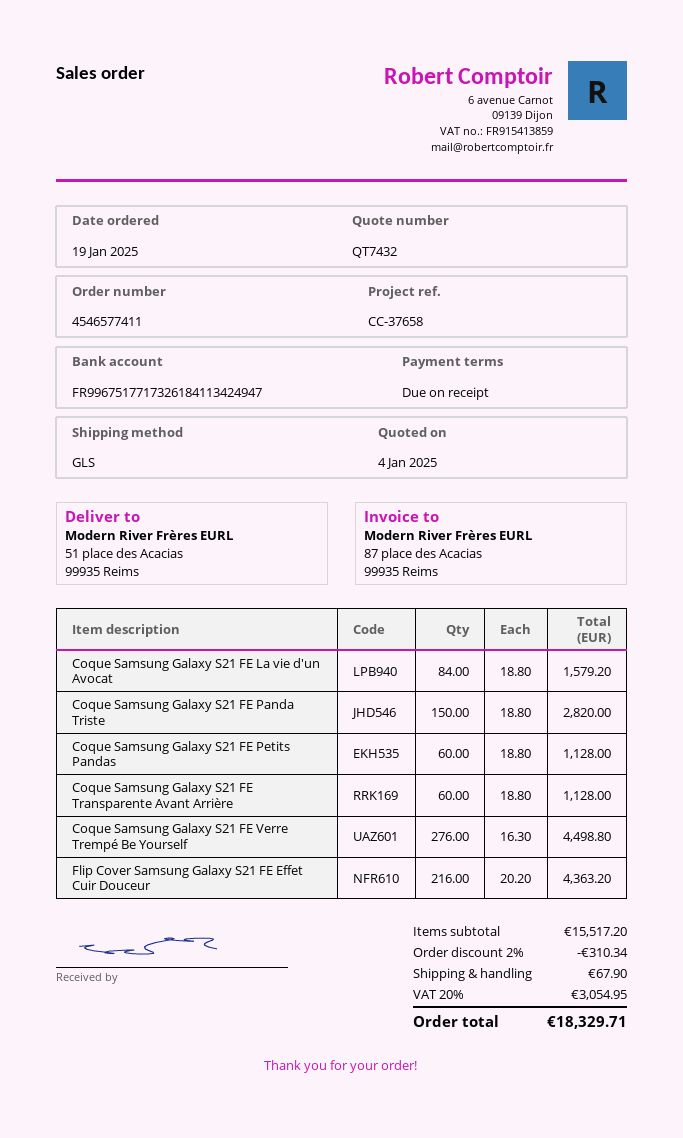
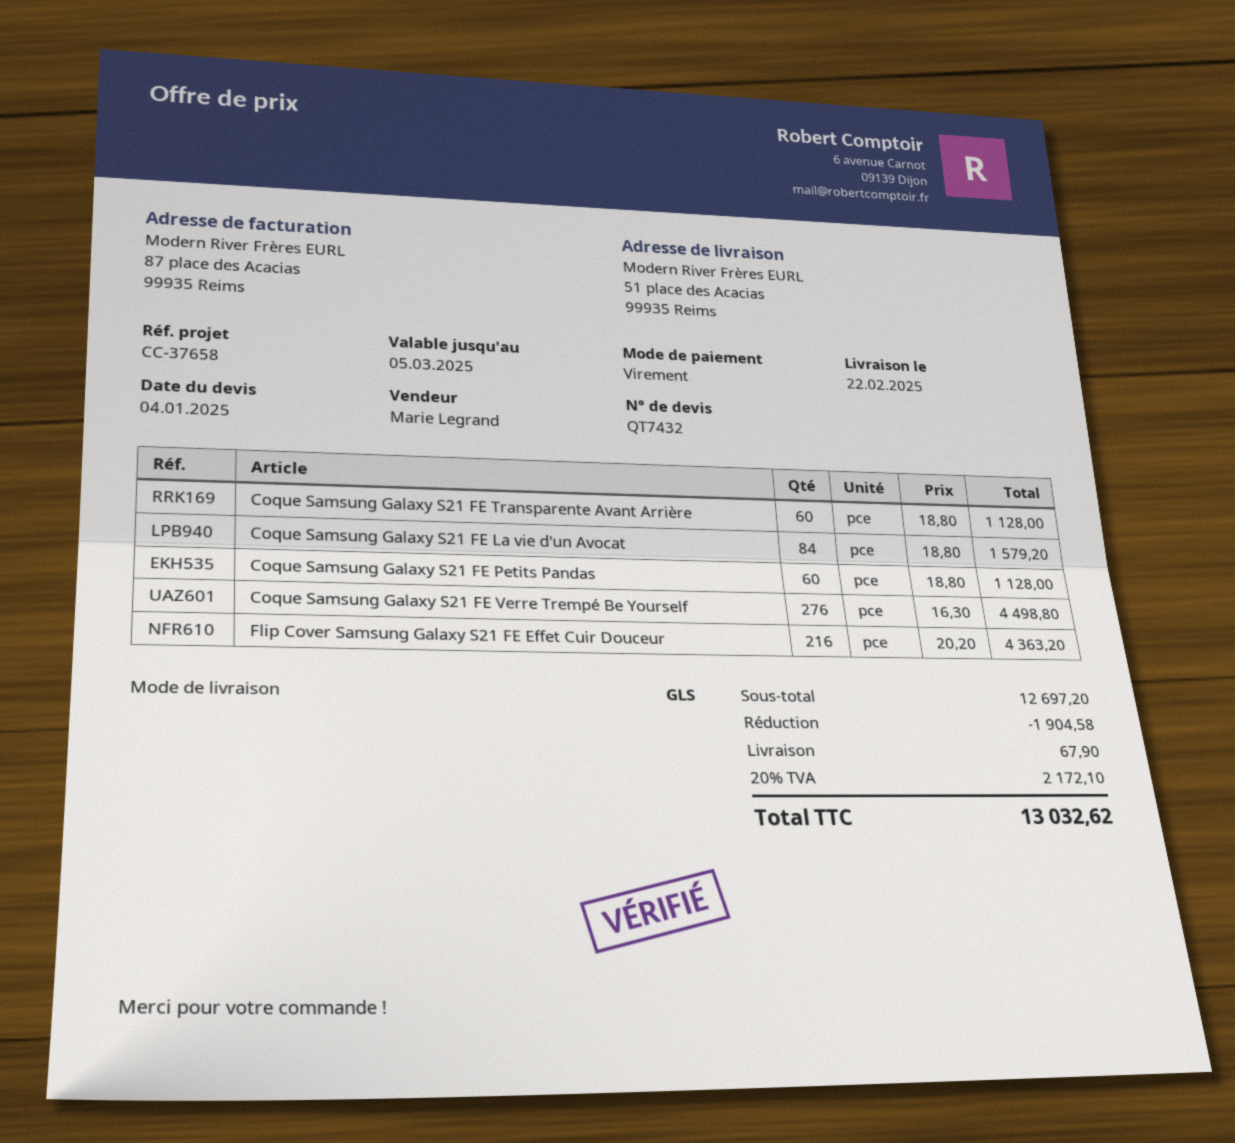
Coque Samsung Galaxy S21 FE Panda Triste: 150 x 18.80 = 2820.00 -> none
subtotal: 15517.20 -> 12697.20
discount: 310.34 -> 1904.58
tax: 20% = 3054.95 -> 20% = 2172.10
total: 18329.71 -> 13032.62

